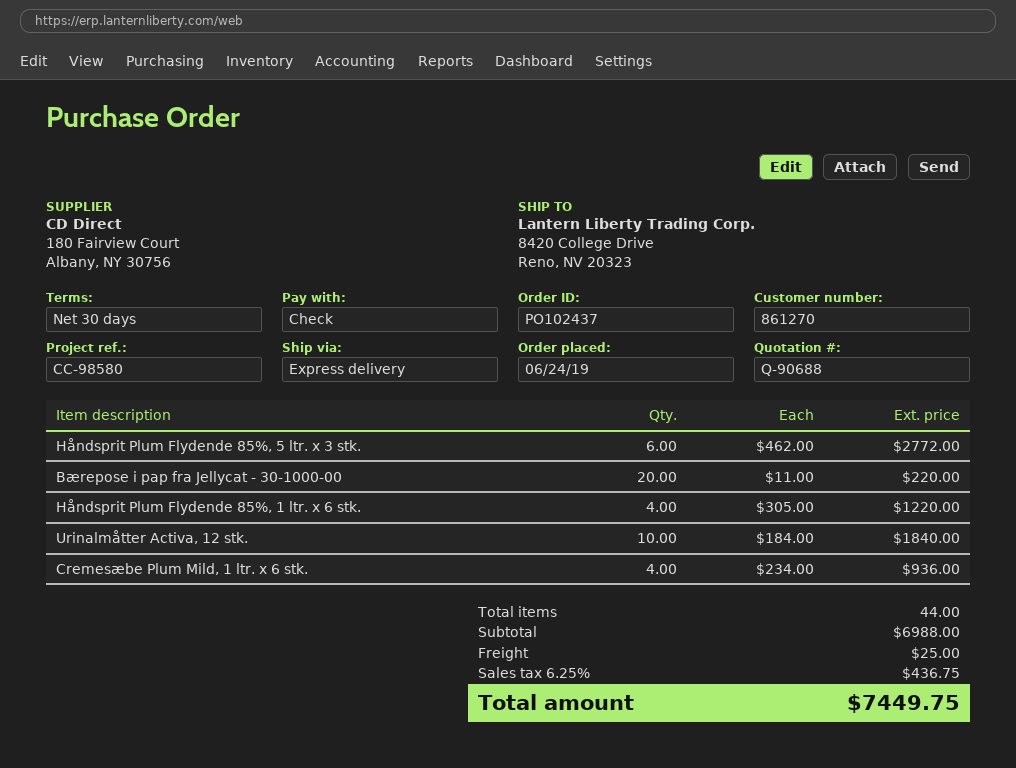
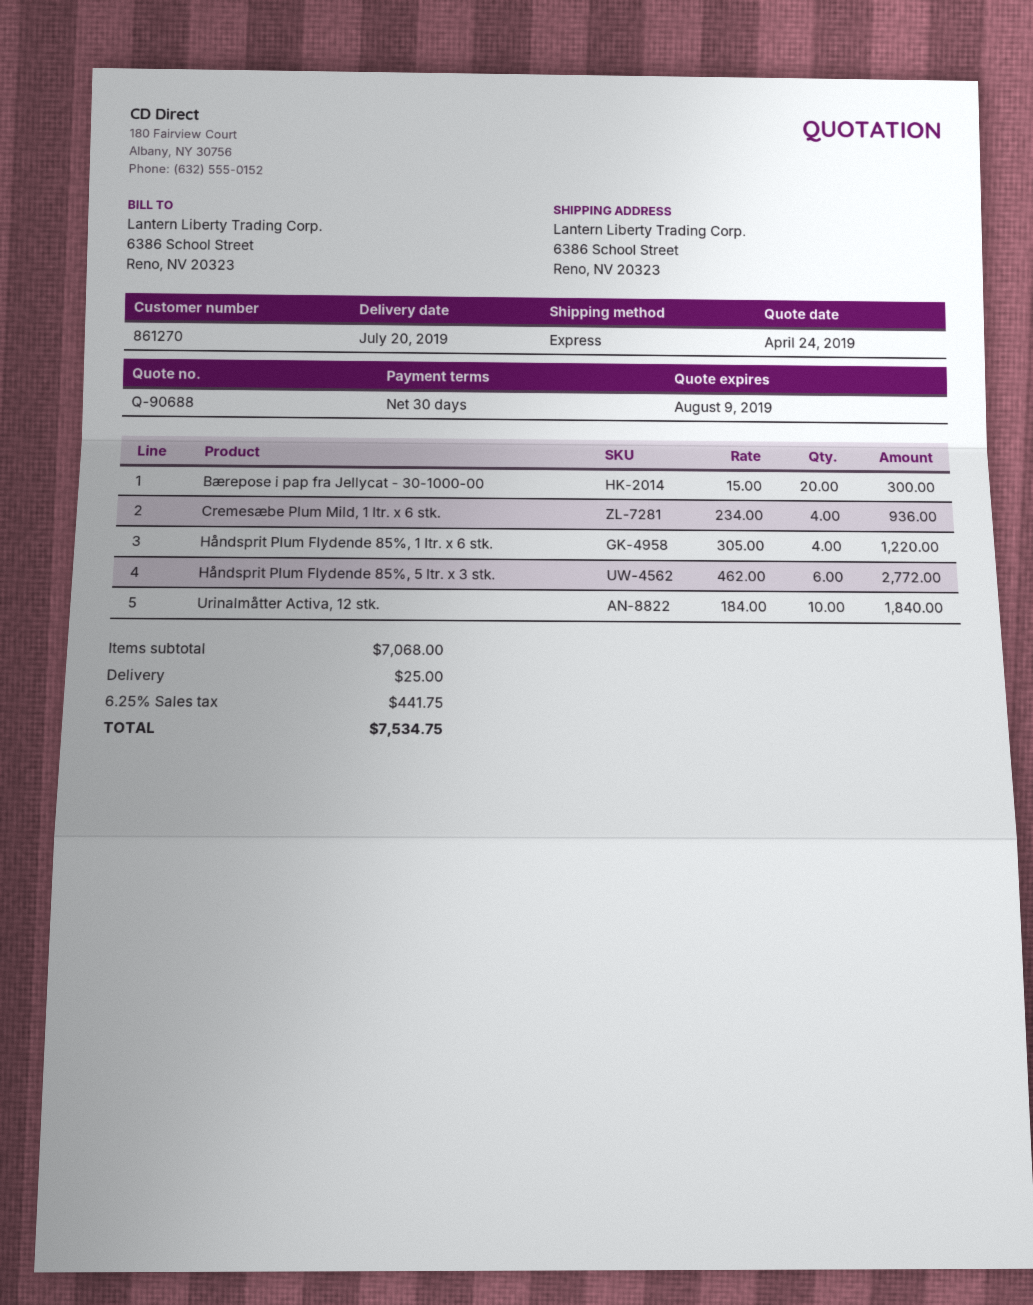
ship to: 8420 College Drive, Reno, NV 20323 -> 6386 School Street, Reno, NV 20323
Bærepose i pap fra Jellycat - 30-1000-00: 20 x 11.00 = 220.00 -> 20 x 15.00 = 300.00
subtotal: 6988.00 -> 7068.00
tax: 6.25% = 436.75 -> 6.25% = 441.75
total: 7449.75 -> 7534.75

